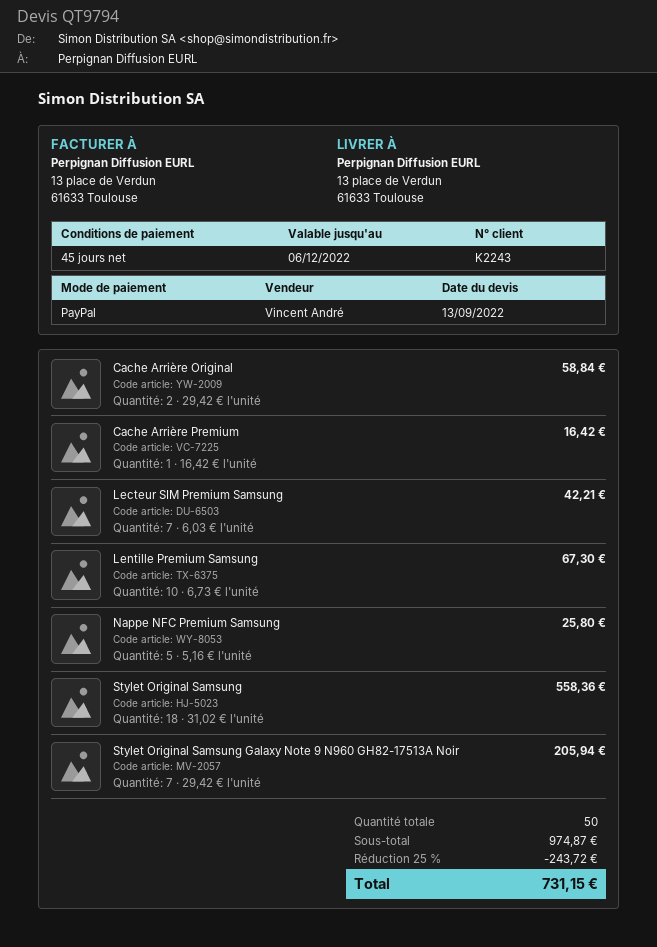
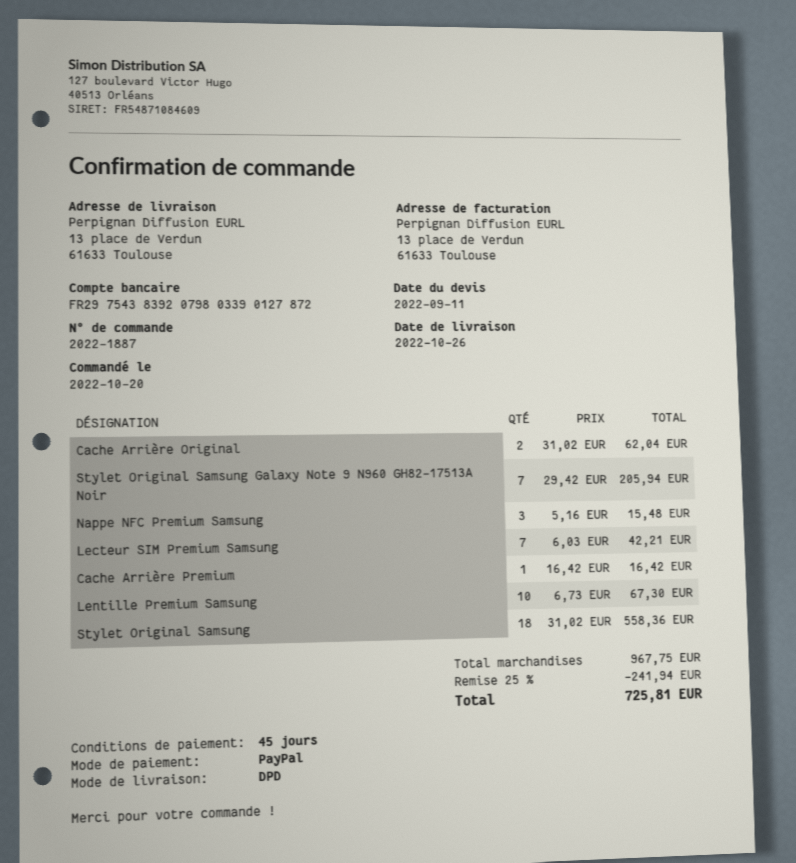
quote date: 2022-09-13 -> 2022-09-11
Cache Arrière Original: 2 x 29.42 = 58.84 -> 2 x 31.02 = 62.04
Nappe NFC Premium Samsung: 5 x 5.16 = 25.80 -> 3 x 5.16 = 15.48
subtotal: 974.87 -> 967.75
discount: 25% = 243.72 -> 25% = 241.94
total: 731.15 -> 725.81

